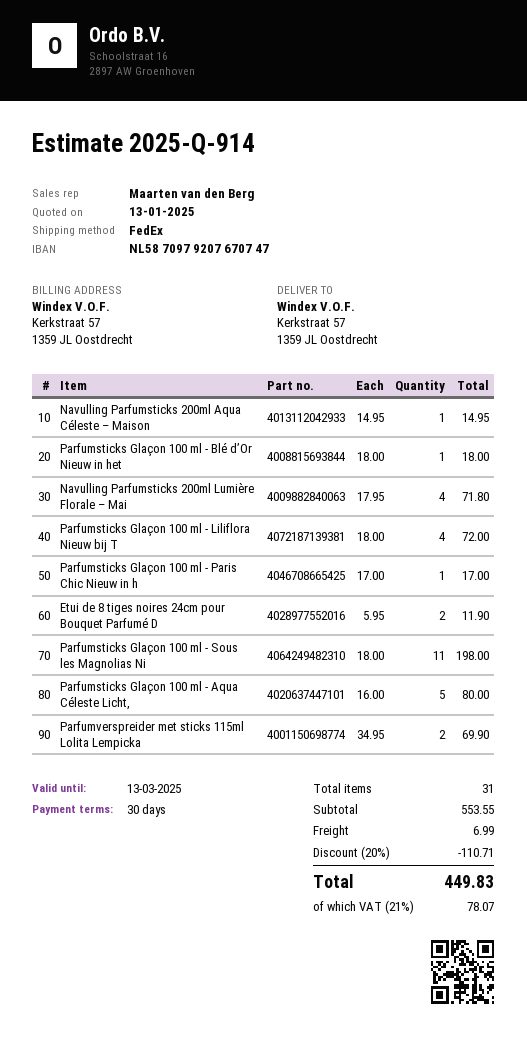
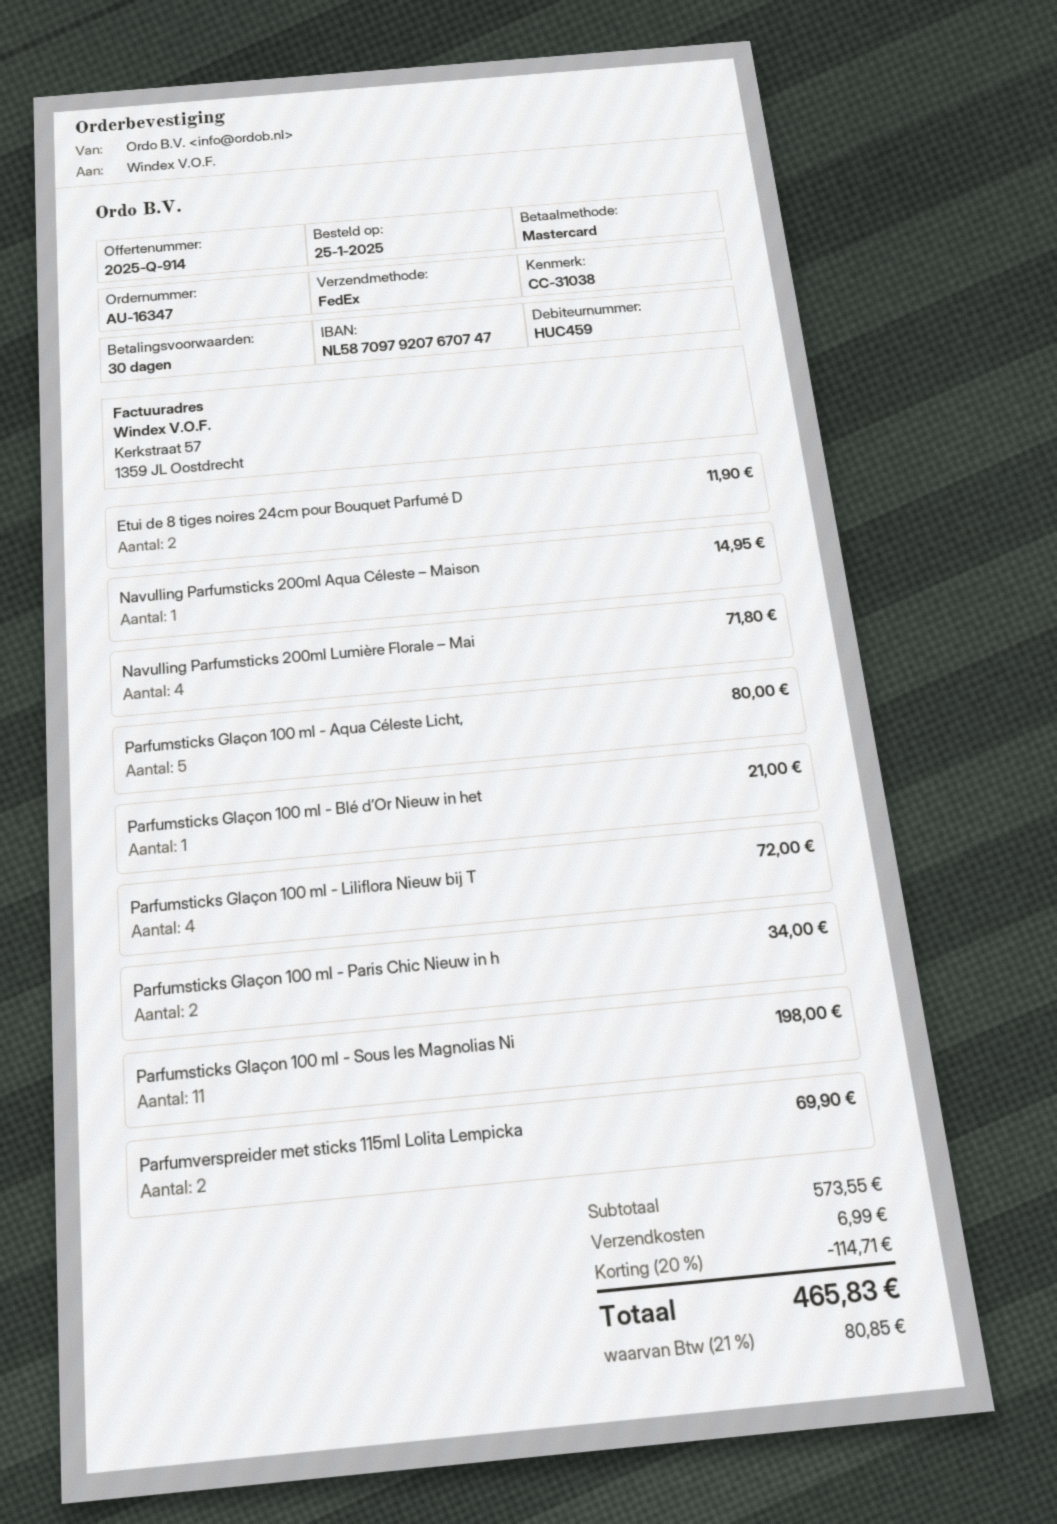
Parfumsticks Glaçon 100 ml - Blé d’Or Nieuw in het: 1 for 18.00 -> 1 for 21.00
Parfumsticks Glaçon 100 ml - Paris Chic Nieuw in h: 1 for 17.00 -> 2 for 34.00
subtotal: 553.55 -> 573.55
discount: 20% = 110.71 -> 20% = 114.71
tax: 21% = 78.07 -> 21% = 80.85
total: 449.83 -> 465.83

